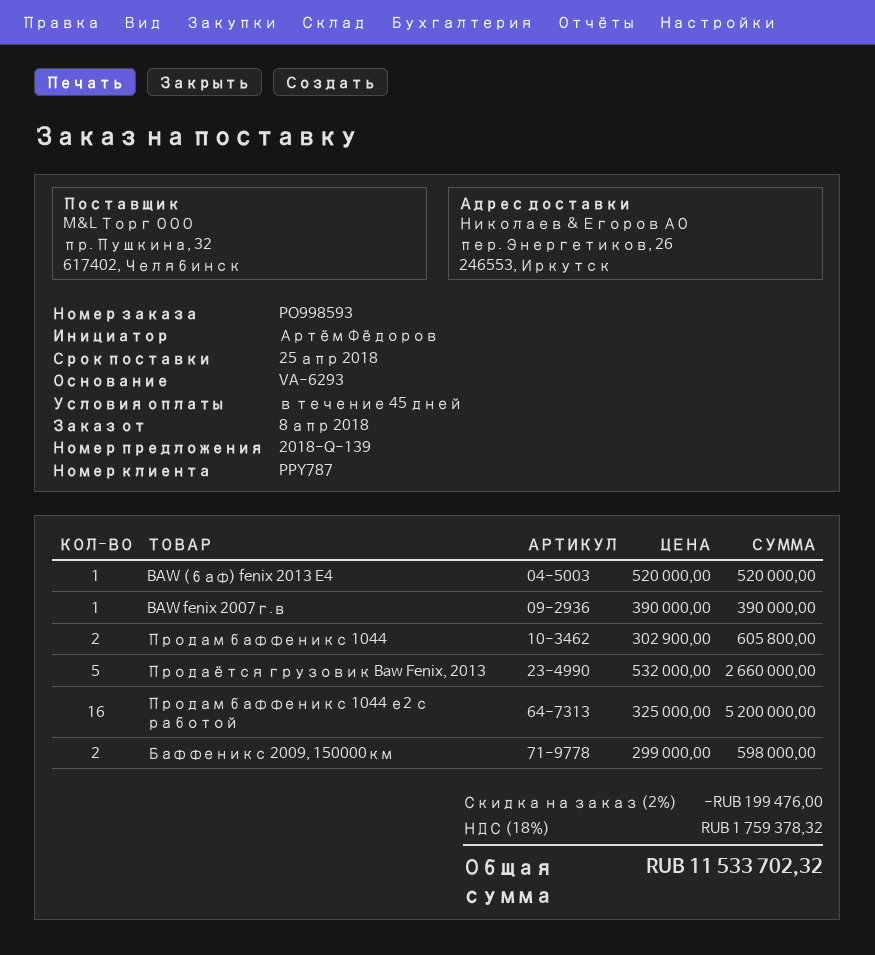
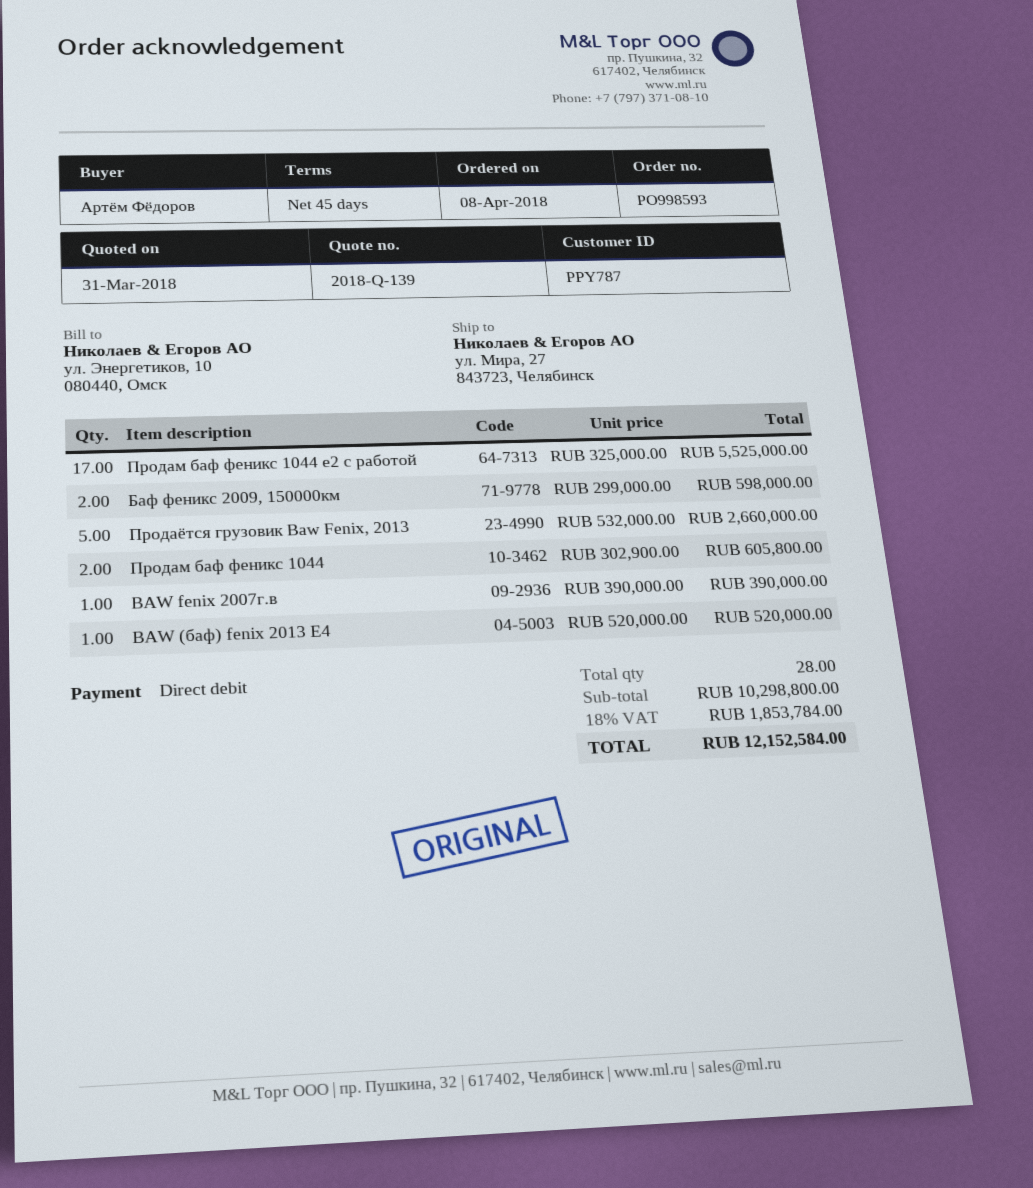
ship to: пер. Энергетиков, 26, 246553, Иркутск -> ул. Мира, 27, 843723, Челябинск
Продам баф феникс 1044 е2 с работой: 16 x 325000.00 = 5200000.00 -> 17 x 325000.00 = 5525000.00
discount: 2% = 199476.00 -> none
tax: 18% = 1759378.32 -> 18% = 1853784.00
total: 11533702.32 -> 12152584.00

